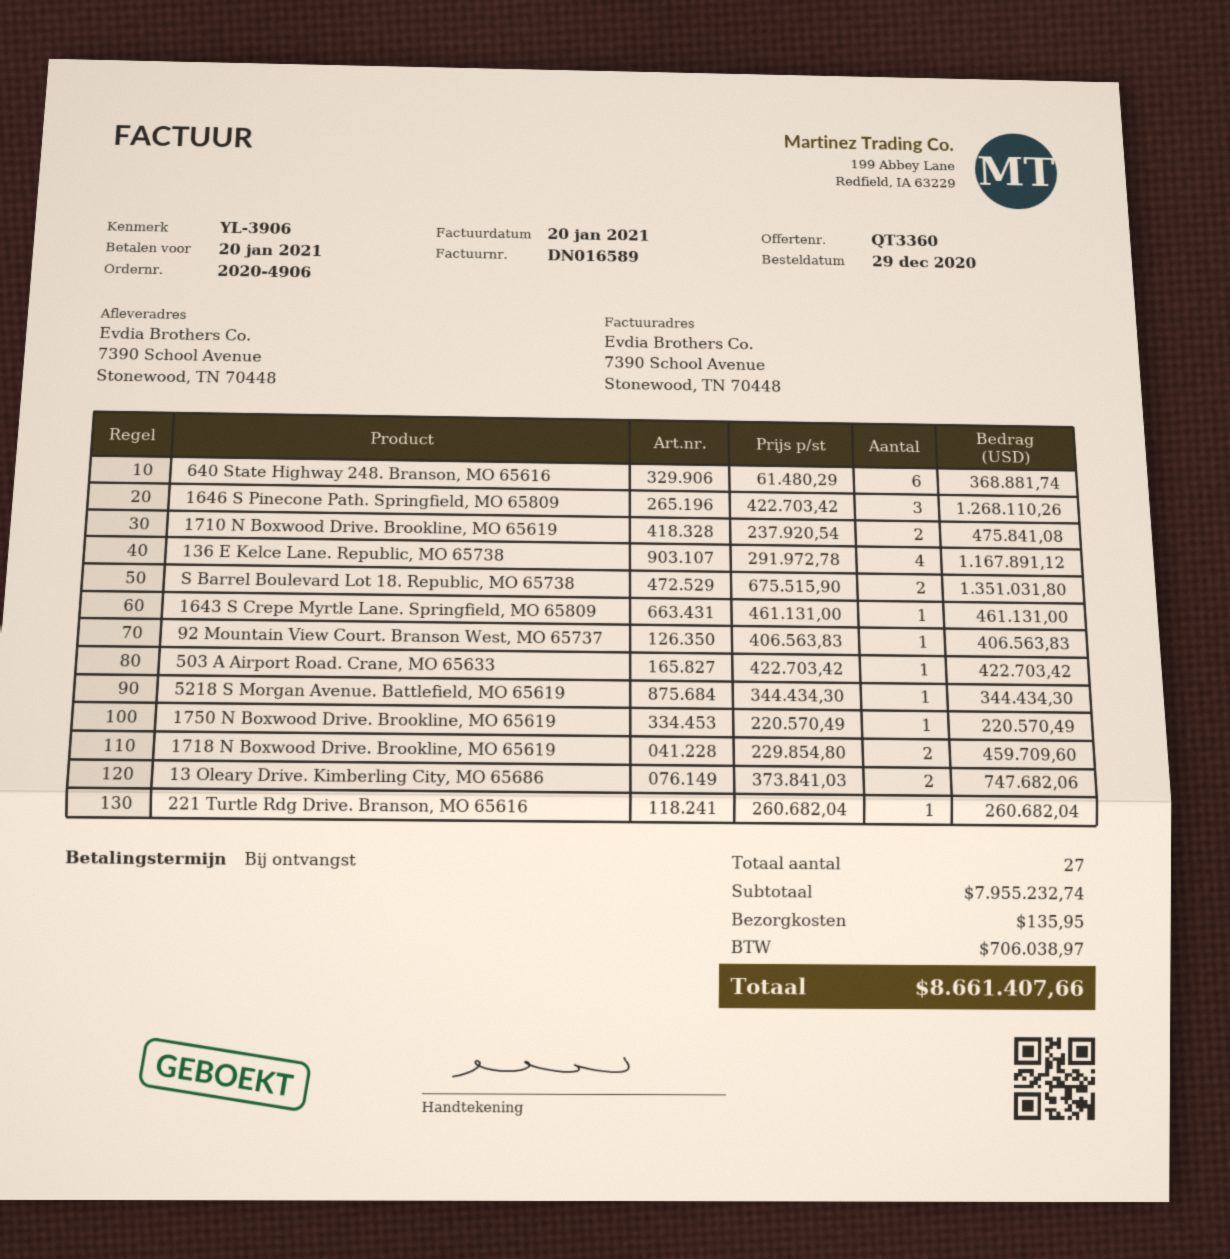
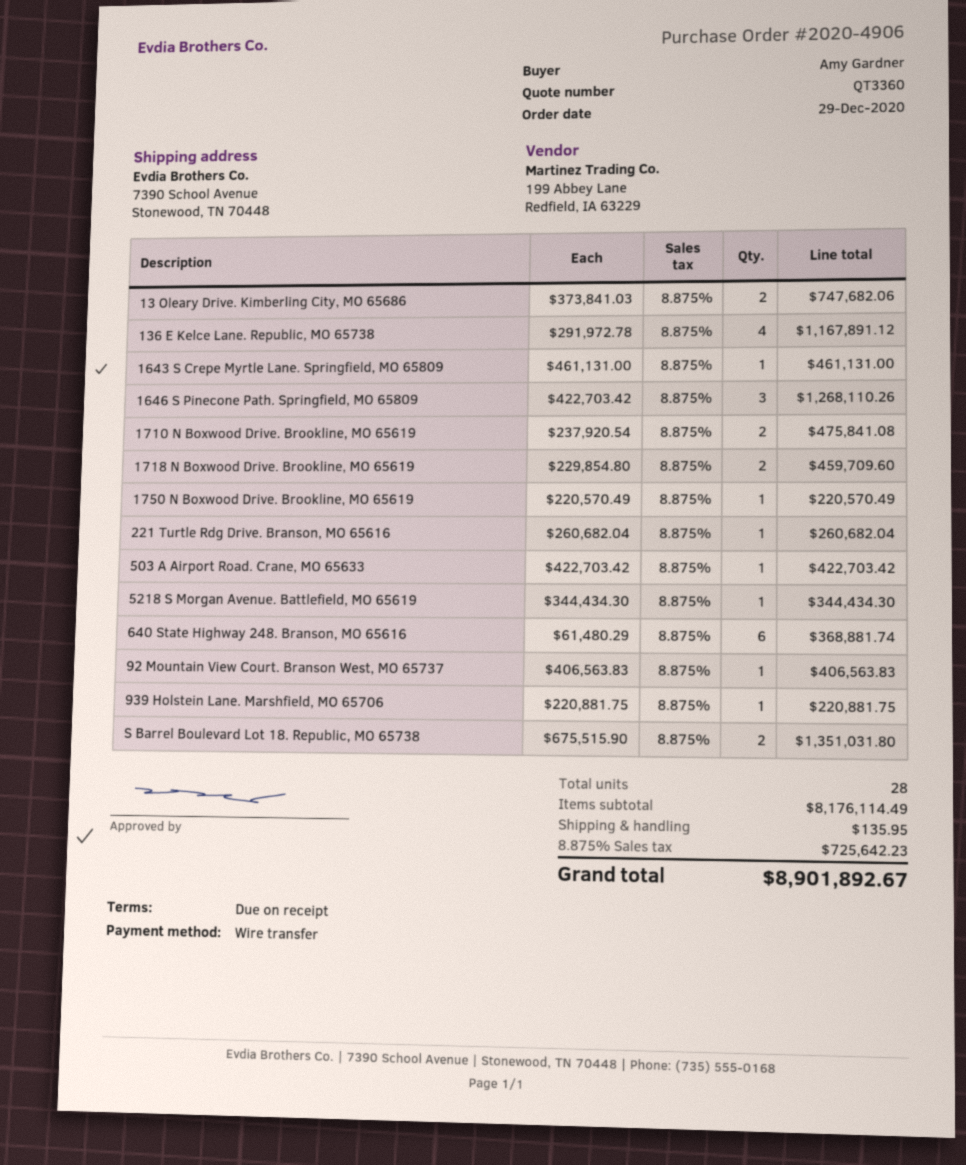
939 Holstein Lane. Marshfield, MO 65706: none -> 1 x 220881.75 = 220881.75
total quantity: 27 -> 28
subtotal: 7955232.74 -> 8176114.49
tax: 706038.97 -> 725642.23
total: 8661407.66 -> 8901892.67

